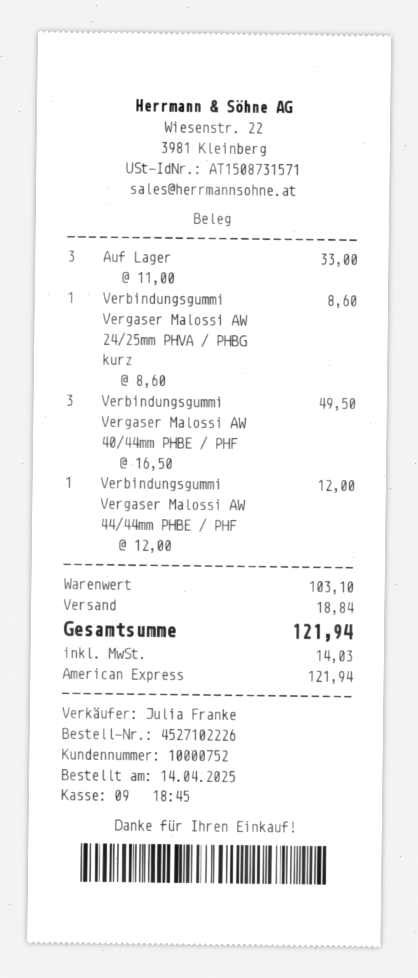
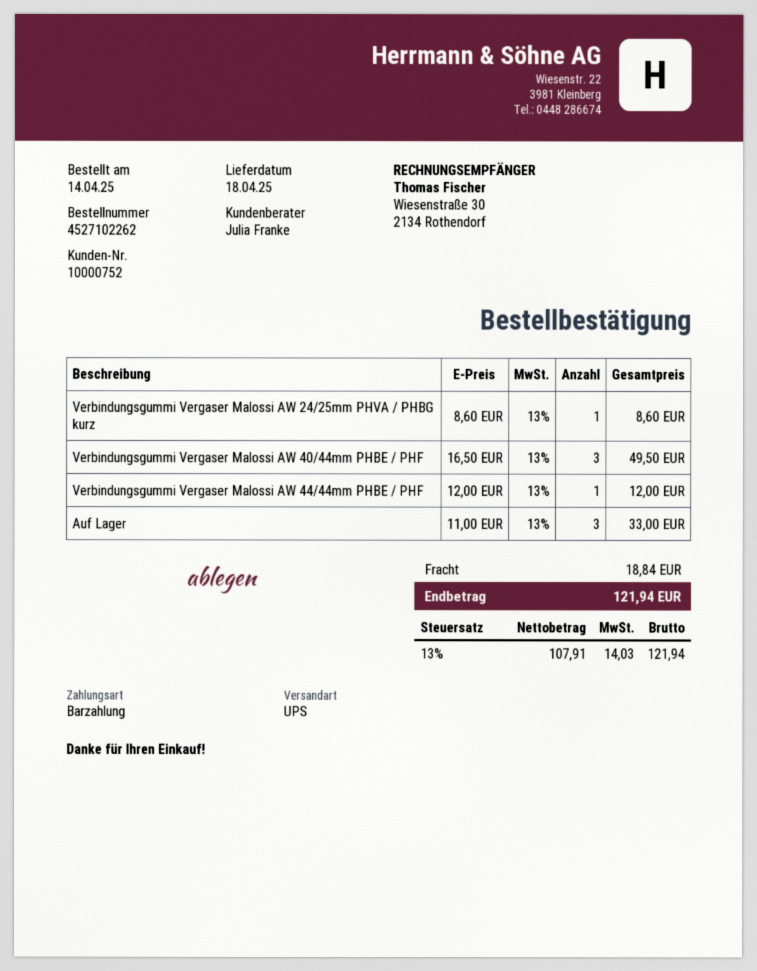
order number: 4527102226 -> 4527102262
payment method: American Express -> cash

